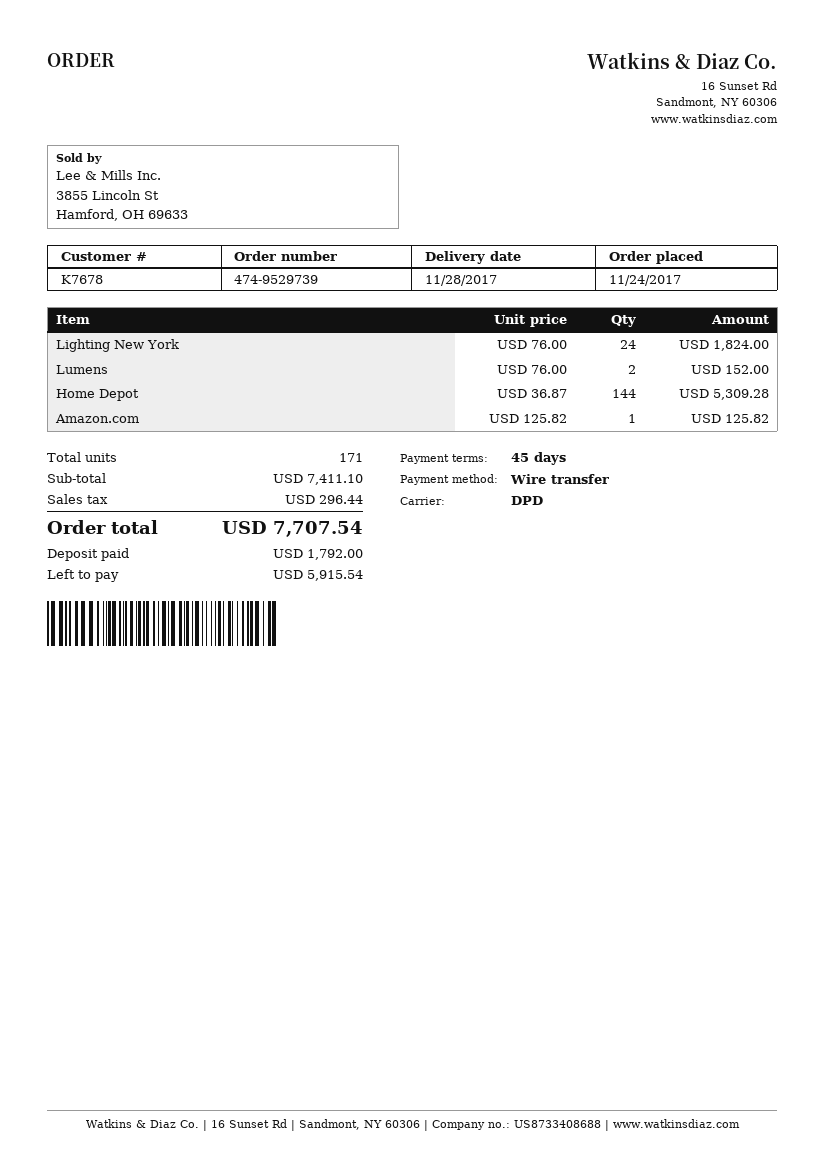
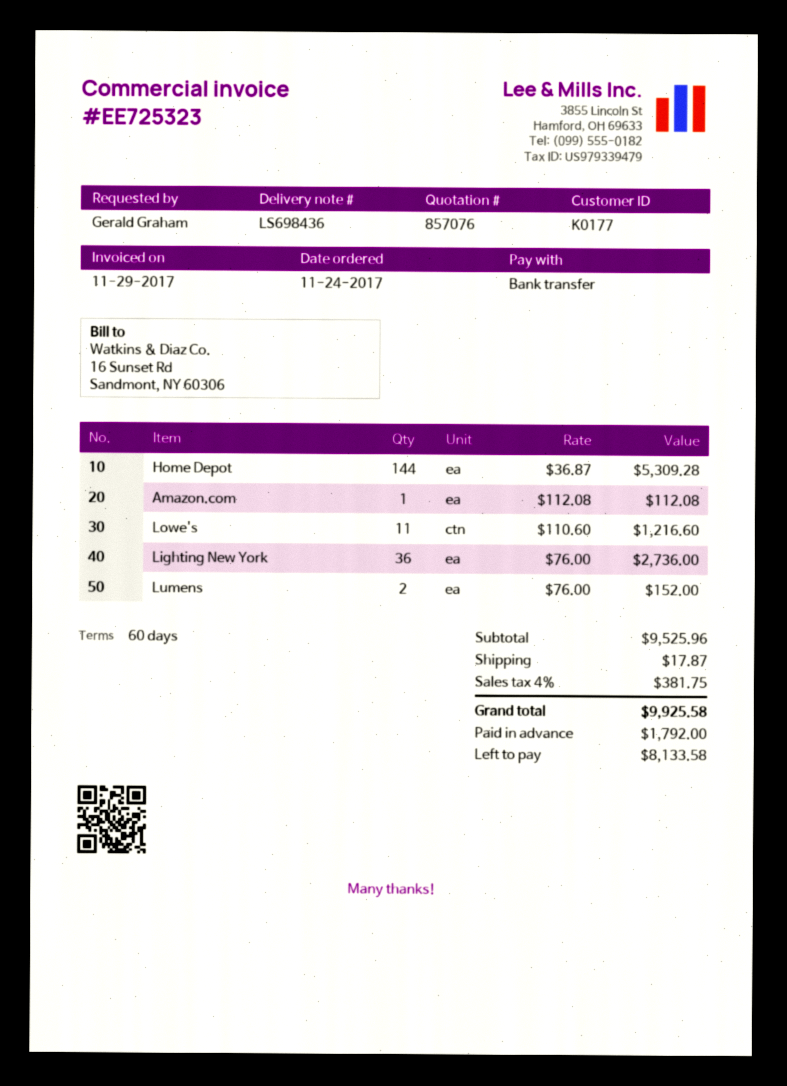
payment terms: 45 days -> 60 days
customer number: K7678 -> K0177
Lighting New York: 24 x 76.00 = 1824.00 -> 36 x 76.00 = 2736.00
Amazon.com: 1 x 125.82 = 125.82 -> 1 x 112.08 = 112.08
Lowe's: none -> 11 x 110.60 = 1216.60
subtotal: 7411.10 -> 9525.96
shipping: none -> 17.87
tax: 296.44 -> 381.75
total: 7707.54 -> 9925.58
balance: 5915.54 -> 8133.58

